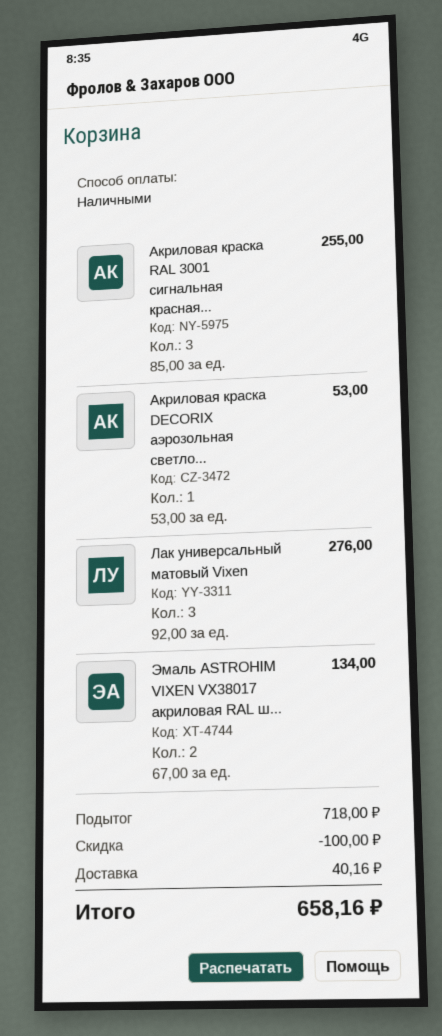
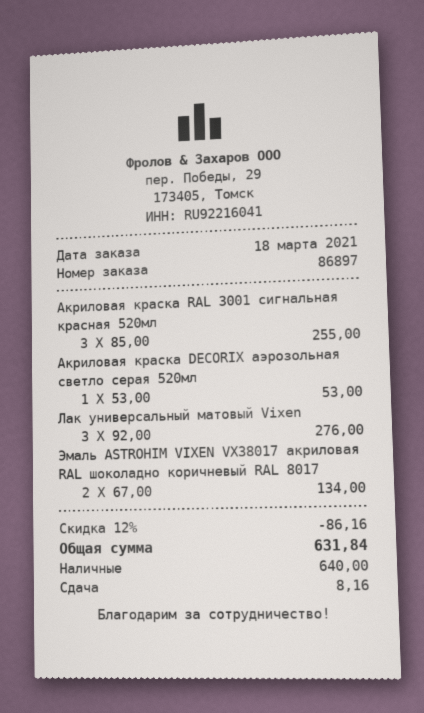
discount: 100.00 -> 86.16
shipping: 40.16 -> none
total: 658.16 -> 631.84

